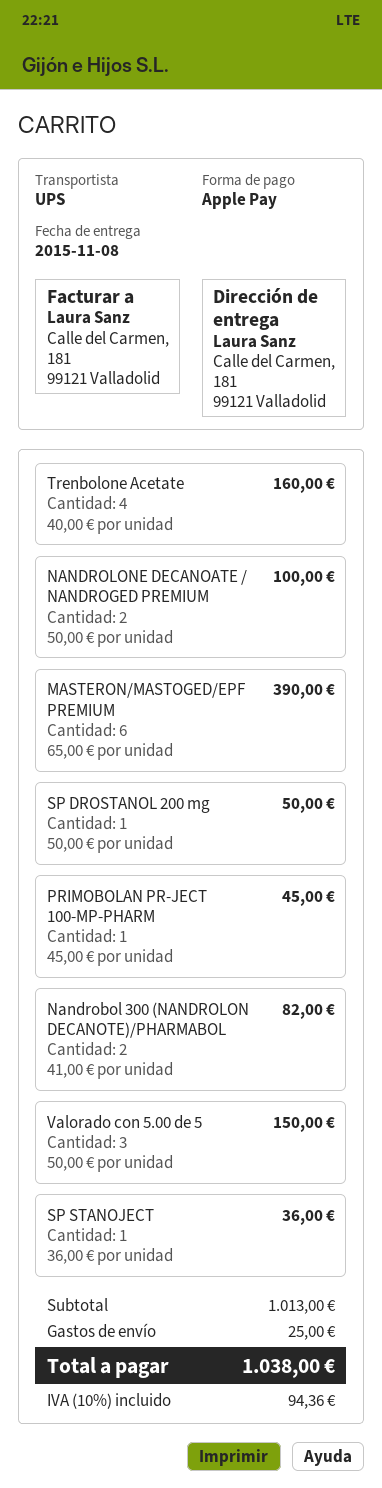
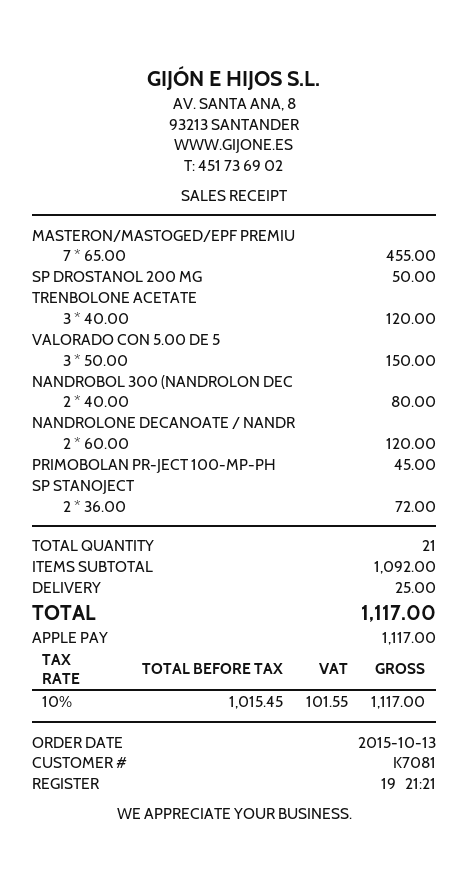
Trenbolone Acetate: 4 x 40.00 = 160.00 -> 3 x 40.00 = 120.00
NANDROLONE DECANOATE / NANDROGED PREMIUM: 2 x 50.00 = 100.00 -> 2 x 60.00 = 120.00
MASTERON/MASTOGED/EPF PREMIUM: 6 x 65.00 = 390.00 -> 7 x 65.00 = 455.00
Nandrobol 300 (NANDROLON DECANOTE)/PHARMABOL: 2 x 41.00 = 82.00 -> 2 x 40.00 = 80.00
SP STANOJECT: 1 x 36.00 = 36.00 -> 2 x 36.00 = 72.00
subtotal: 1013.00 -> 1092.00
tax: 10% = 94.36 -> 10% = 101.55
total: 1038.00 -> 1117.00

